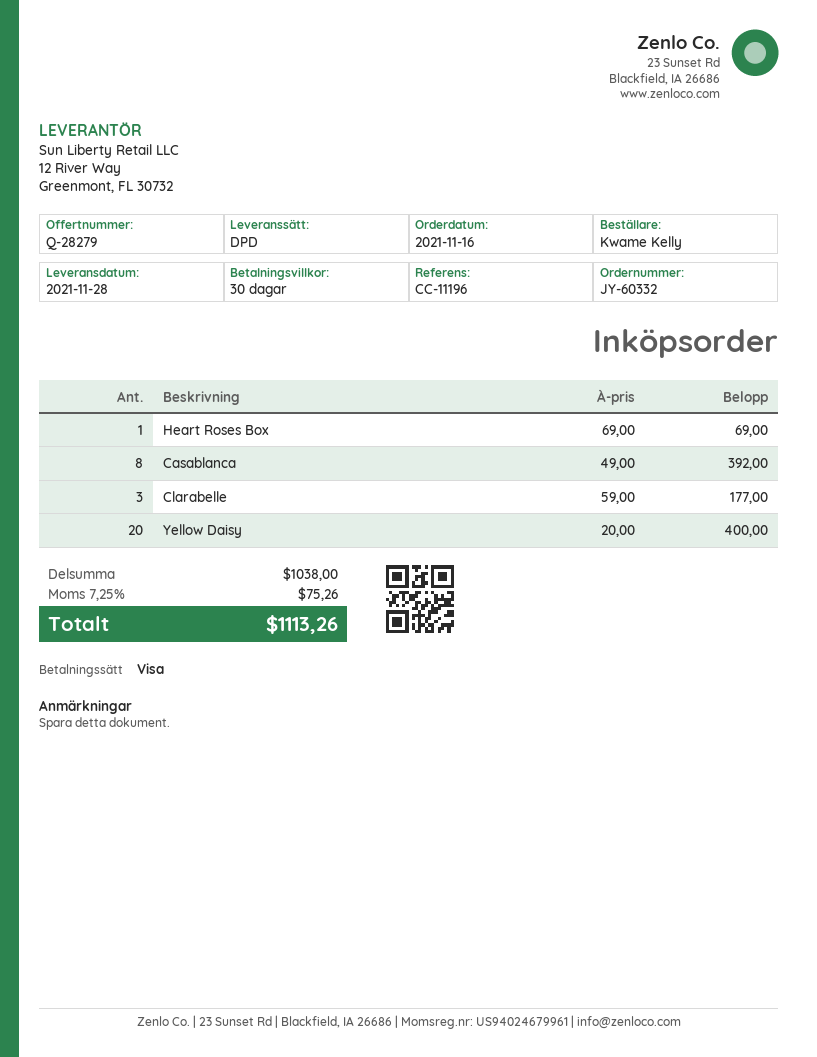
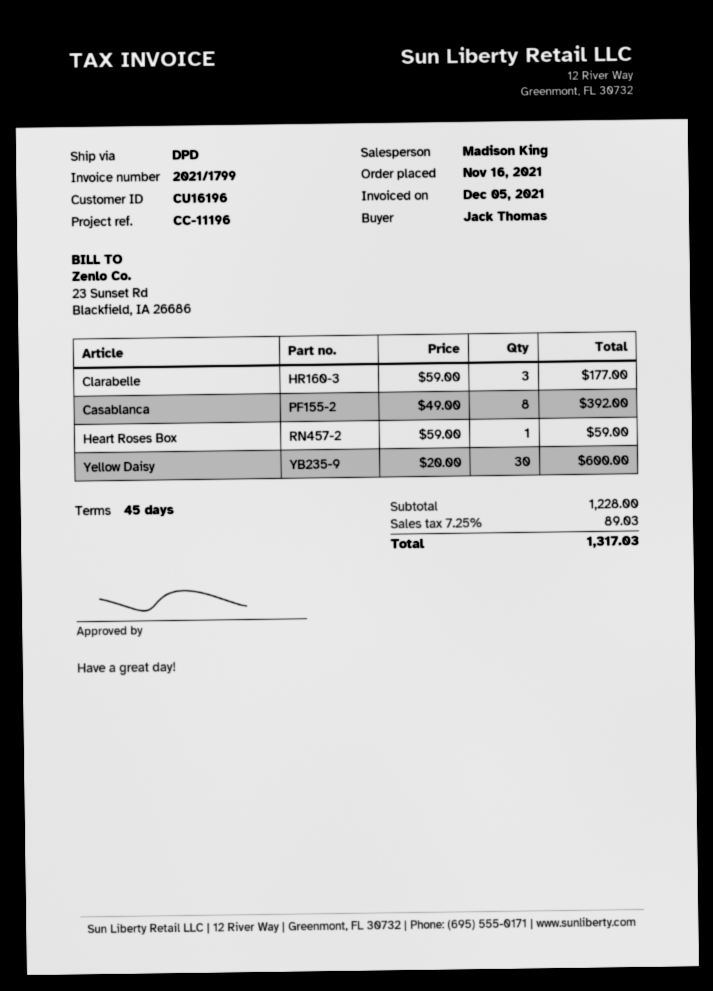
payment terms: 30 days -> 45 days
ordered by: Kwame Kelly -> Jack Thomas
Heart Roses Box: 1 x 69.00 = 69.00 -> 1 x 59.00 = 59.00
Yellow Daisy: 20 x 20.00 = 400.00 -> 30 x 20.00 = 600.00
subtotal: 1038.00 -> 1228.00
tax: 7.25% = 75.26 -> 7.25% = 89.03
total: 1113.26 -> 1317.03

